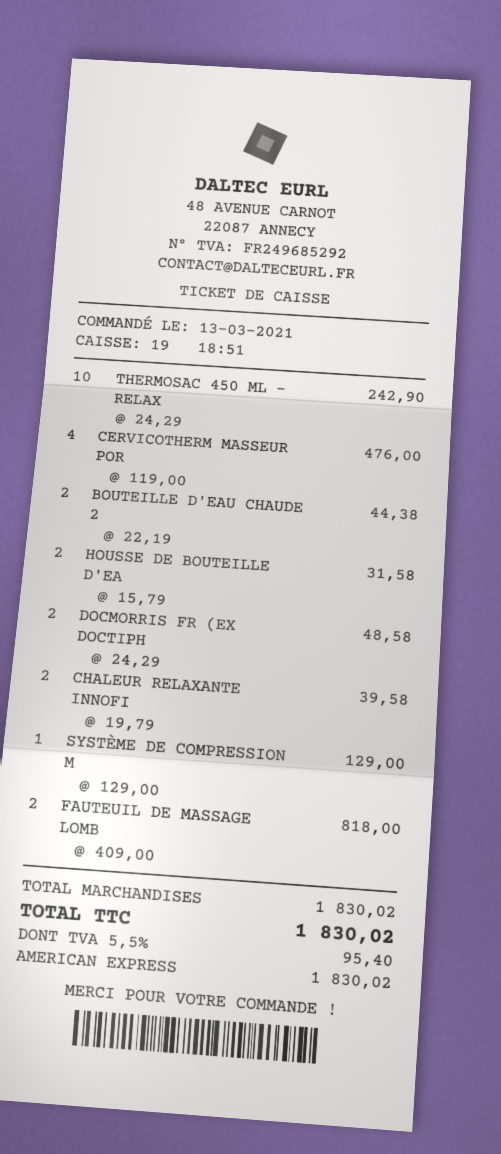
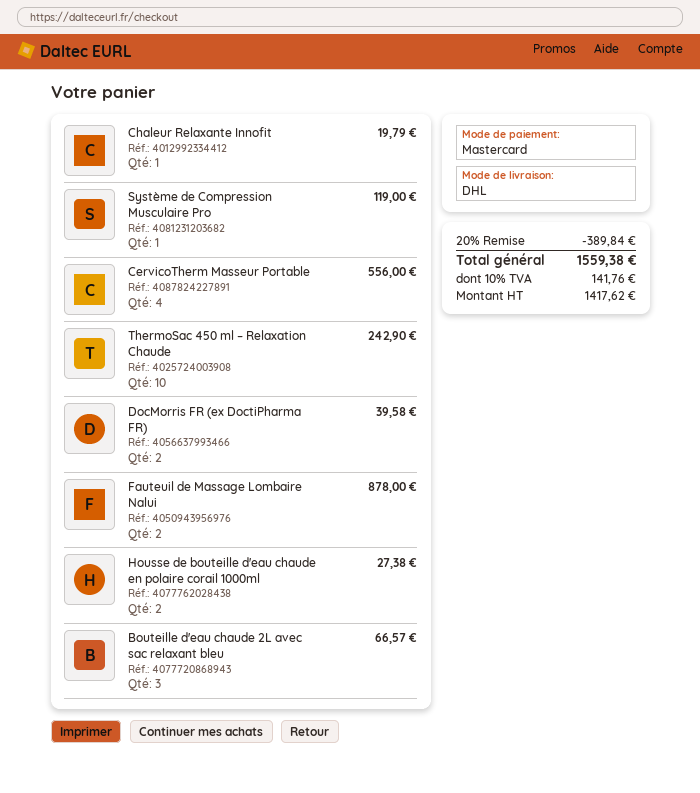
payment method: American Express -> Mastercard
CERVICOTHERM MASSEUR POR: 4 for 476.00 -> 4 for 556.00
BOUTEILLE D'EAU CHAUDE 2: 2 for 44.38 -> 3 for 66.57
HOUSSE DE BOUTEILLE D'EA: 2 for 31.58 -> 2 for 27.38
DOCMORRIS FR (EX DOCTIPH: 2 for 48.58 -> 2 for 39.58
CHALEUR RELAXANTE INNOFI: 2 for 39.58 -> 1 for 19.79
SYSTÈME DE COMPRESSION M: 1 for 129.00 -> 1 for 119.00
FAUTEUIL DE MASSAGE LOMB: 2 for 818.00 -> 2 for 878.00
discount: none -> 20% = 389.84
tax: 5.5% = 95.40 -> 10% = 141.76
total: 1830.02 -> 1559.38

